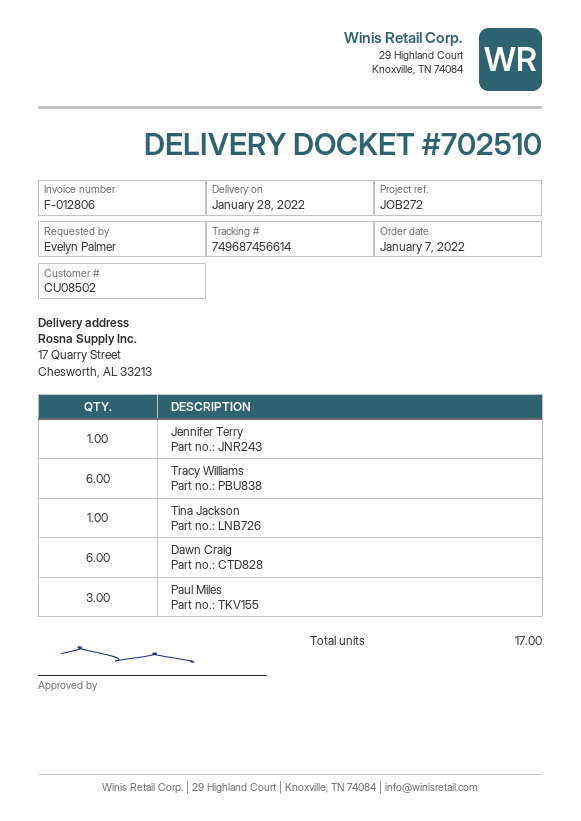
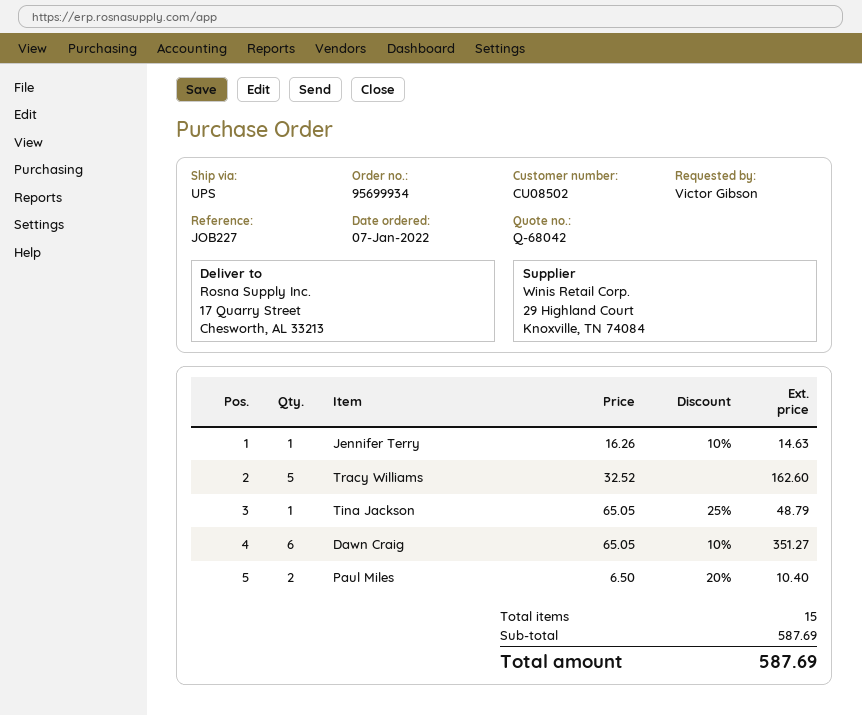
reference: JOB272 -> JOB227
ordered by: Evelyn Palmer -> Victor Gibson
Tracy Williams: 6 -> 5
Paul Miles: 3 -> 2
total quantity: 17 -> 15

